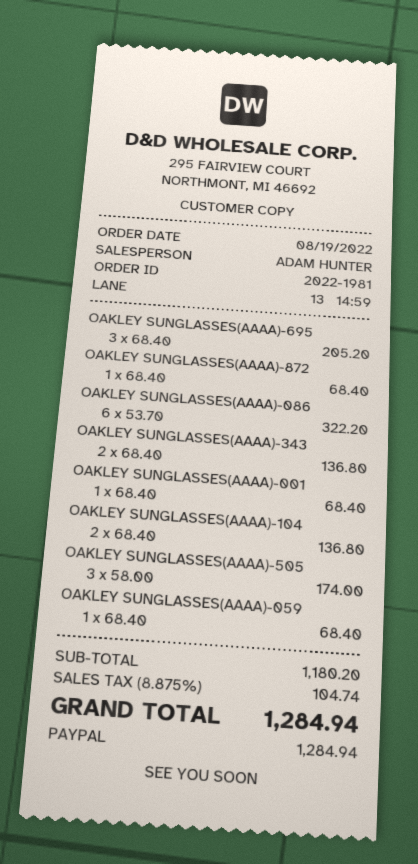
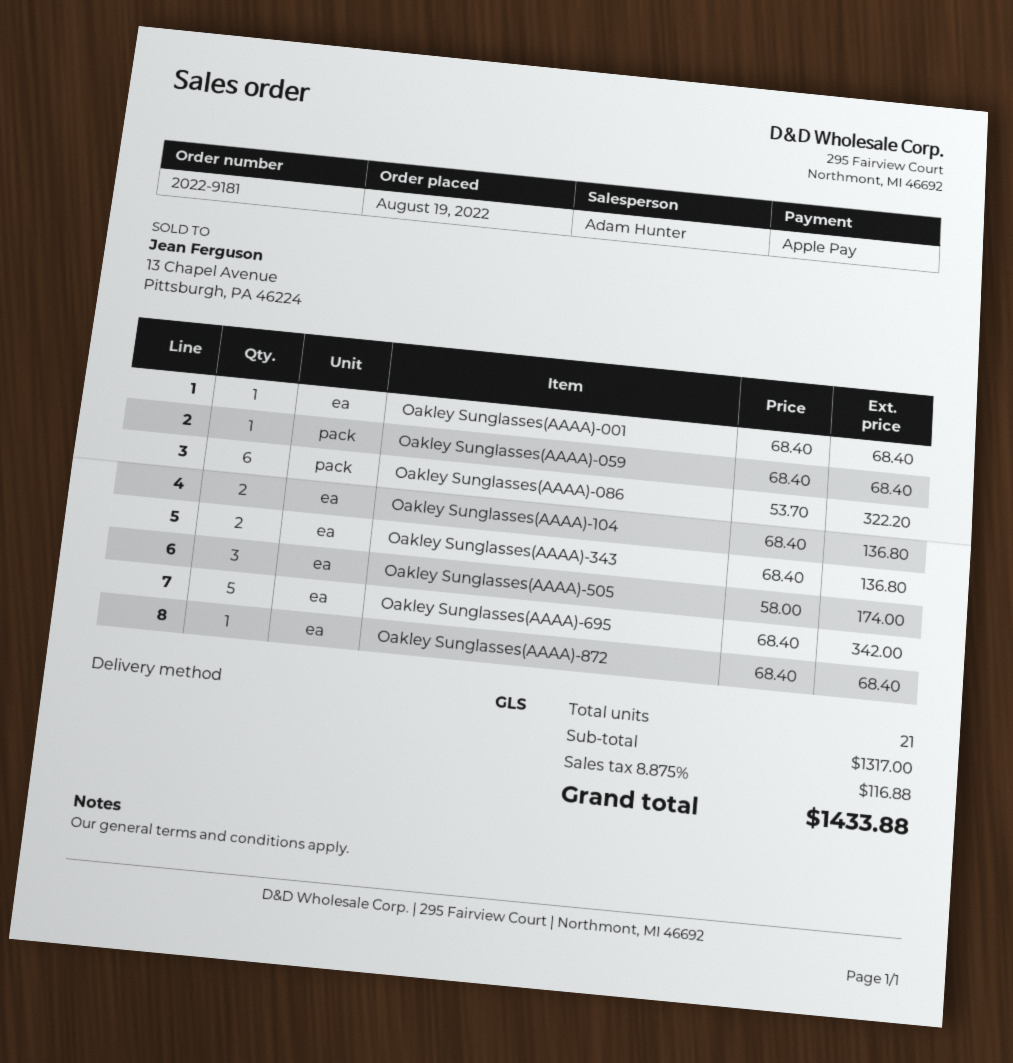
order number: 2022-1981 -> 2022-9181
payment method: PayPal -> Apple Pay
OAKLEY SUNGLASSES(AAAA)-695: 3 x 68.40 = 205.20 -> 5 x 68.40 = 342.00
subtotal: 1180.20 -> 1317.00
tax: 8.875% = 104.74 -> 8.875% = 116.88
total: 1284.94 -> 1433.88

